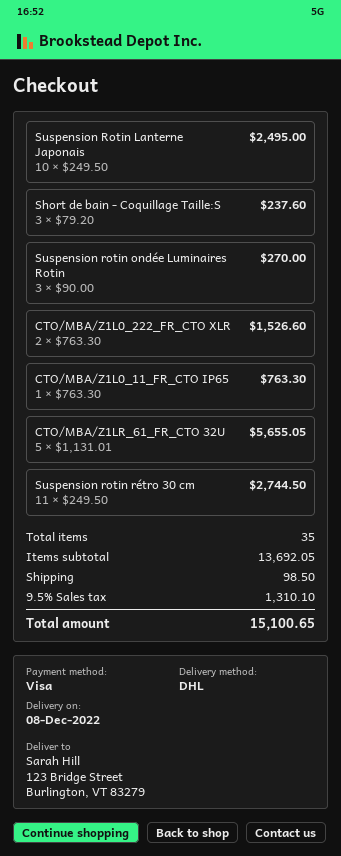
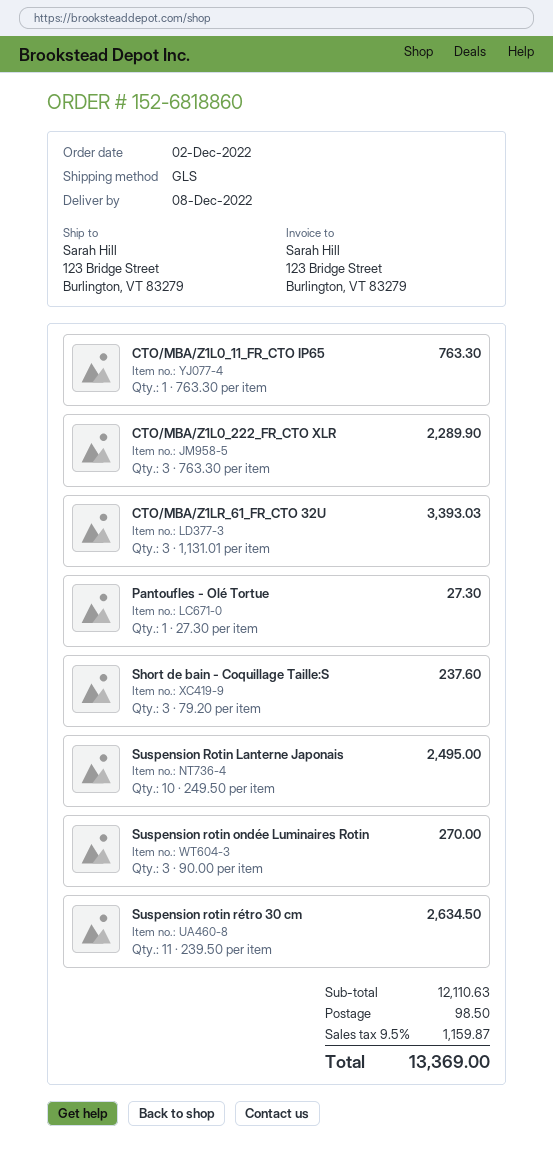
shipping method: DHL -> GLS
CTO/MBA/Z1L0_222_FR_CTO XLR: 2 x 763.30 = 1526.60 -> 3 x 763.30 = 2289.90
CTO/MBA/Z1LR_61_FR_CTO 32U: 5 x 1131.01 = 5655.05 -> 3 x 1131.01 = 3393.03
Suspension rotin rétro 30 cm: 11 x 249.50 = 2744.50 -> 11 x 239.50 = 2634.50
Pantoufles - Olé Tortue: none -> 1 x 27.30 = 27.30
subtotal: 13692.05 -> 12110.63
tax: 9.5% = 1310.10 -> 9.5% = 1159.87
total: 15100.65 -> 13369.00

